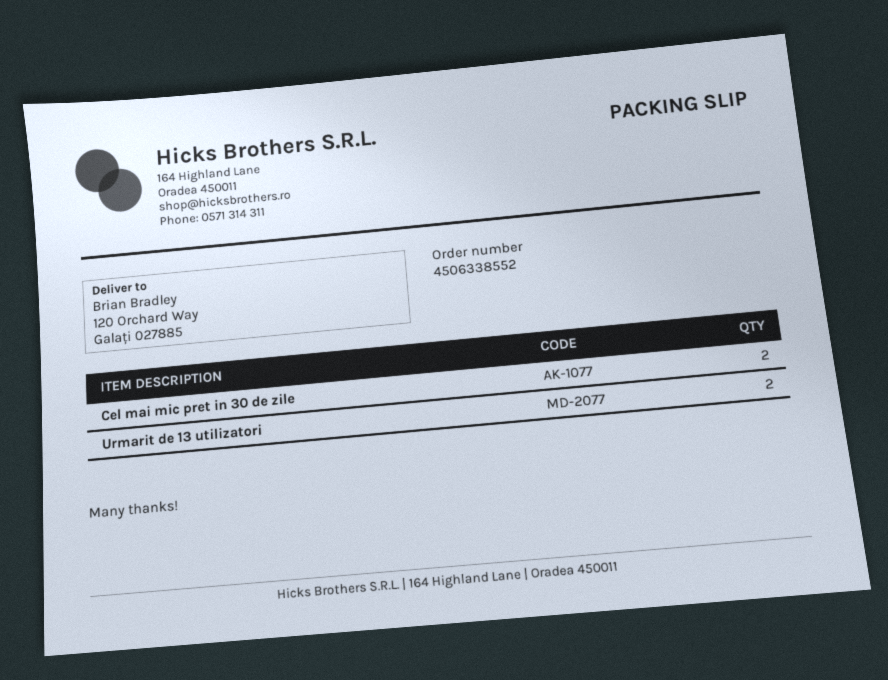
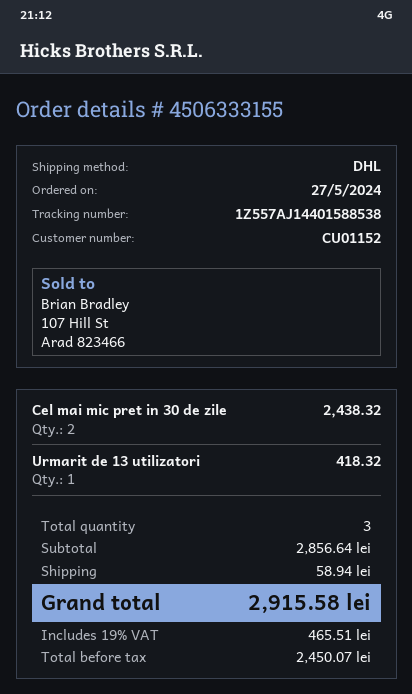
order number: 4506338552 -> 4506333155
Urmarit de 13 utilizatori: 2 -> 1

